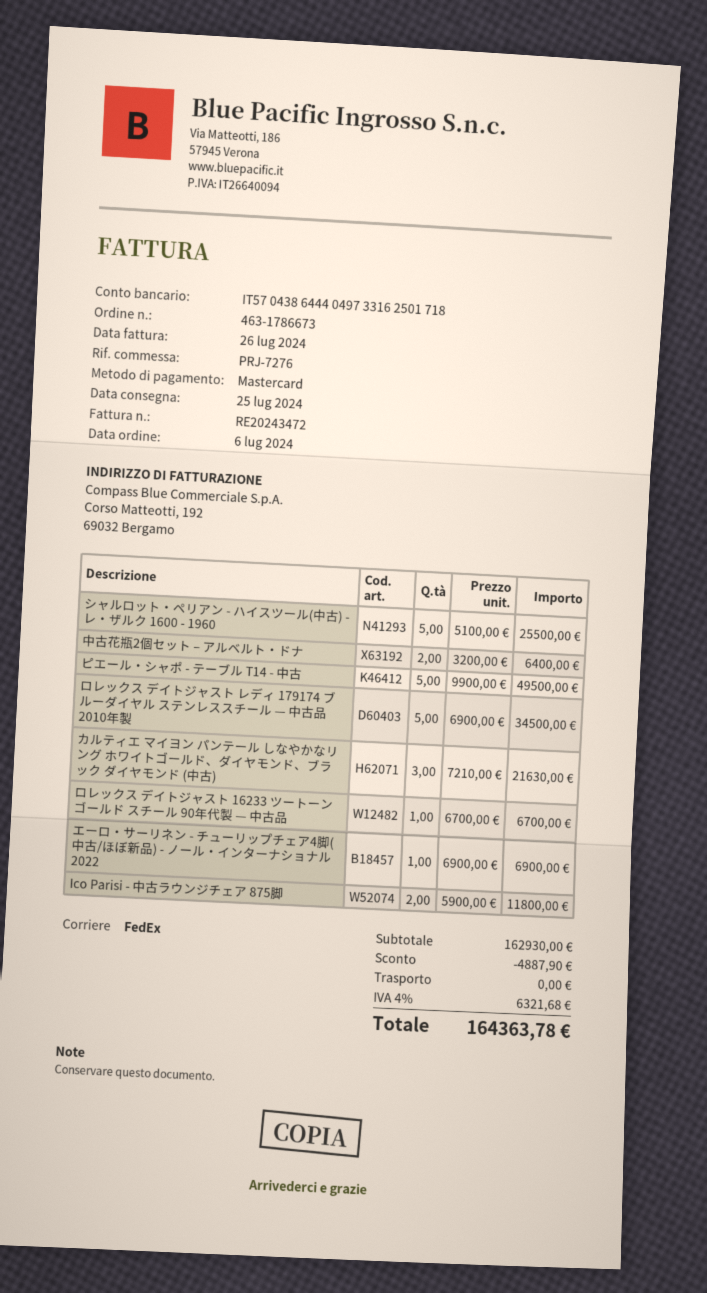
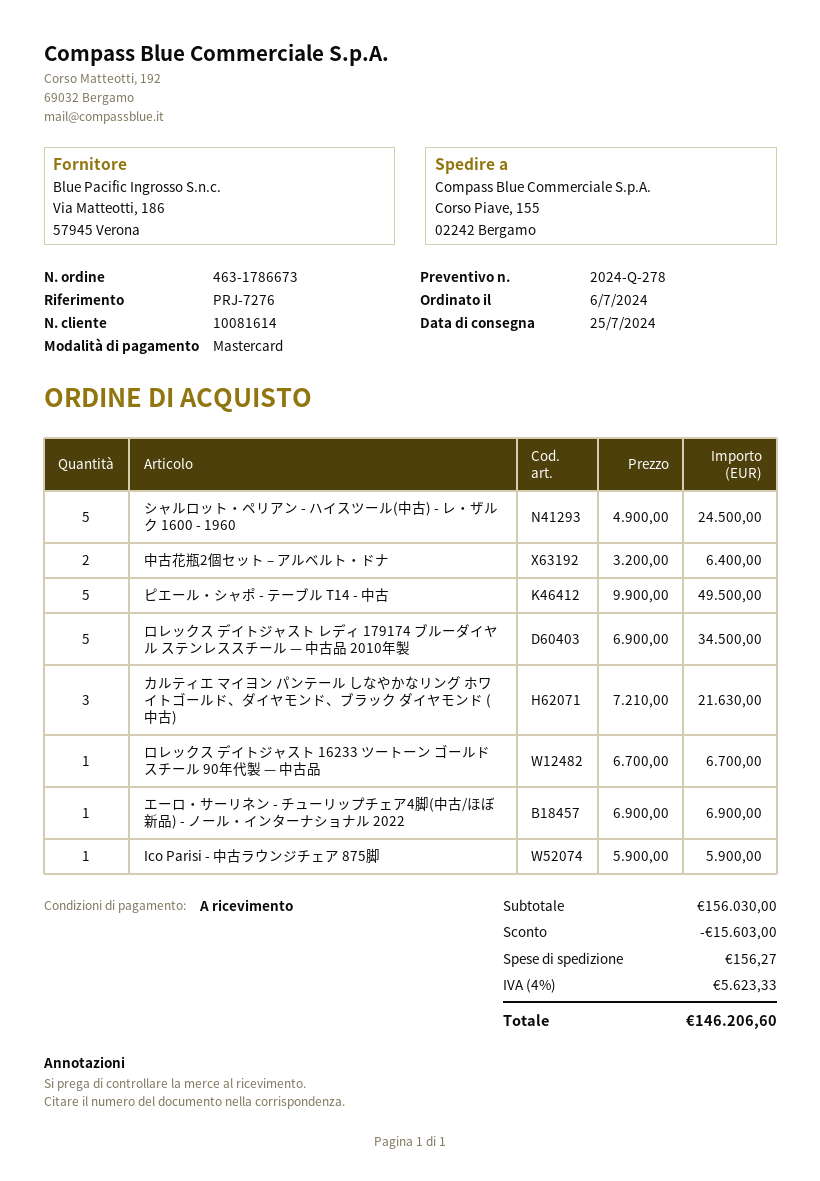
シャルロット・ペリアン - ハイスツール(中古) - レ・ザルク 1600 - 1960: 5 x 5100.00 = 25500.00 -> 5 x 4900.00 = 24500.00
Ico Parisi - 中古ラウンジチェア 875脚: 2 x 5900.00 = 11800.00 -> 1 x 5900.00 = 5900.00
subtotal: 162930.00 -> 156030.00
discount: 4887.90 -> 15603.00
shipping: 0.00 -> 156.27
tax: 4% = 6321.68 -> 4% = 5623.33
total: 164363.78 -> 146206.60

